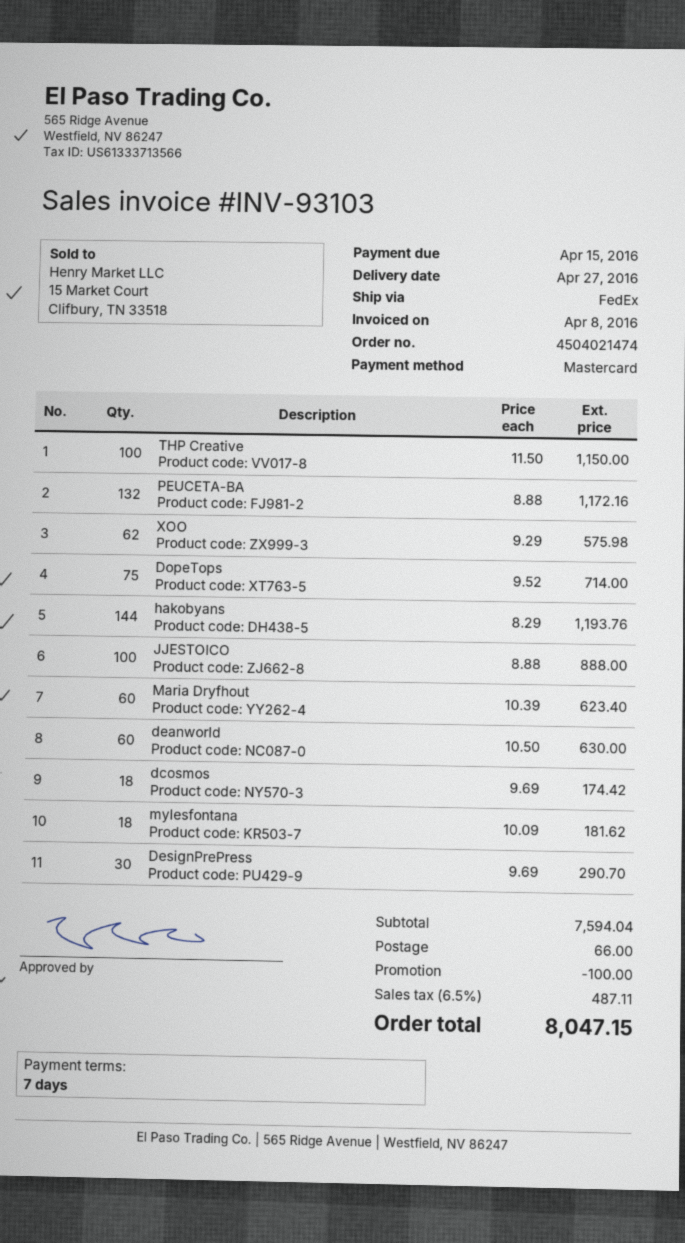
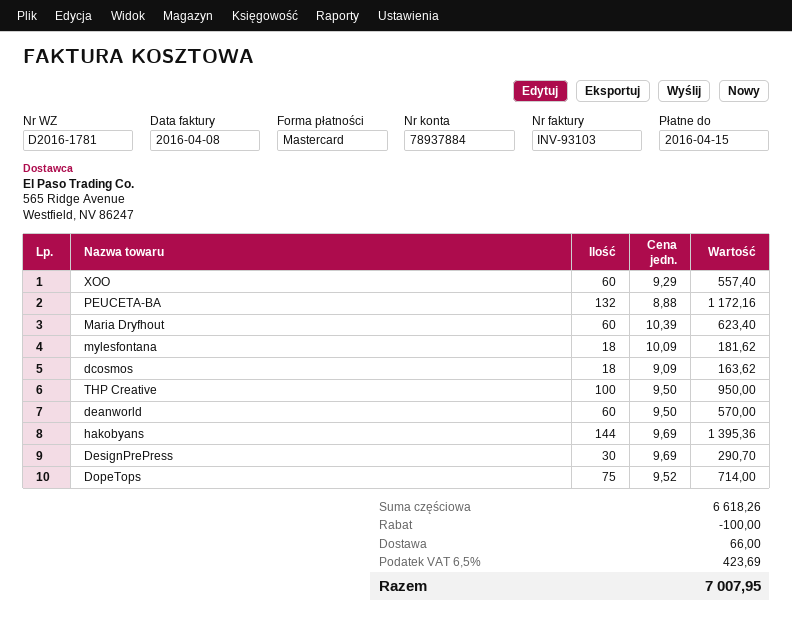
THP Creative: 100 x 11.50 = 1150.00 -> 100 x 9.50 = 950.00
XOO: 62 x 9.29 = 575.98 -> 60 x 9.29 = 557.40
hakobyans: 144 x 8.29 = 1193.76 -> 144 x 9.69 = 1395.36
JJESTOICO: 100 x 8.88 = 888.00 -> none
deanworld: 60 x 10.50 = 630.00 -> 60 x 9.50 = 570.00
dcosmos: 18 x 9.69 = 174.42 -> 18 x 9.09 = 163.62
subtotal: 7594.04 -> 6618.26
tax: 6.5% = 487.11 -> 6.5% = 423.69
total: 8047.15 -> 7007.95

